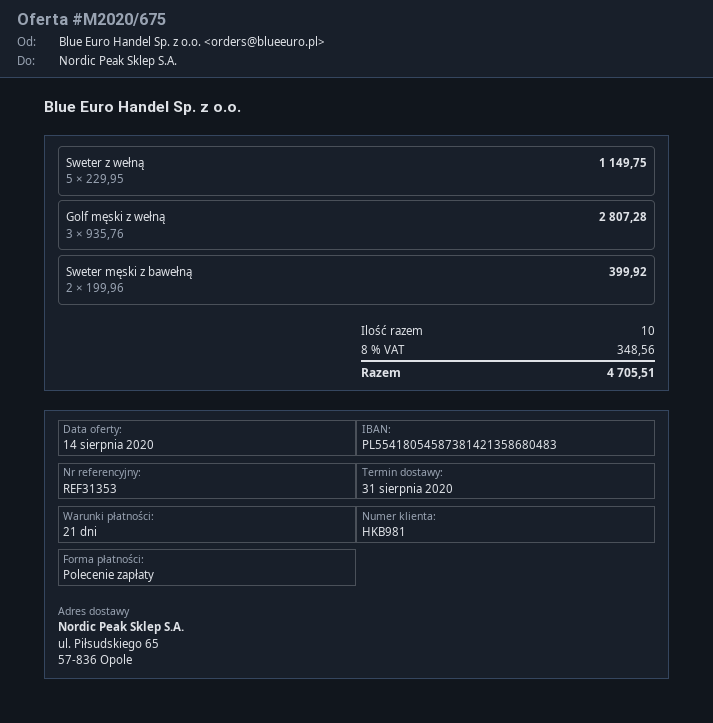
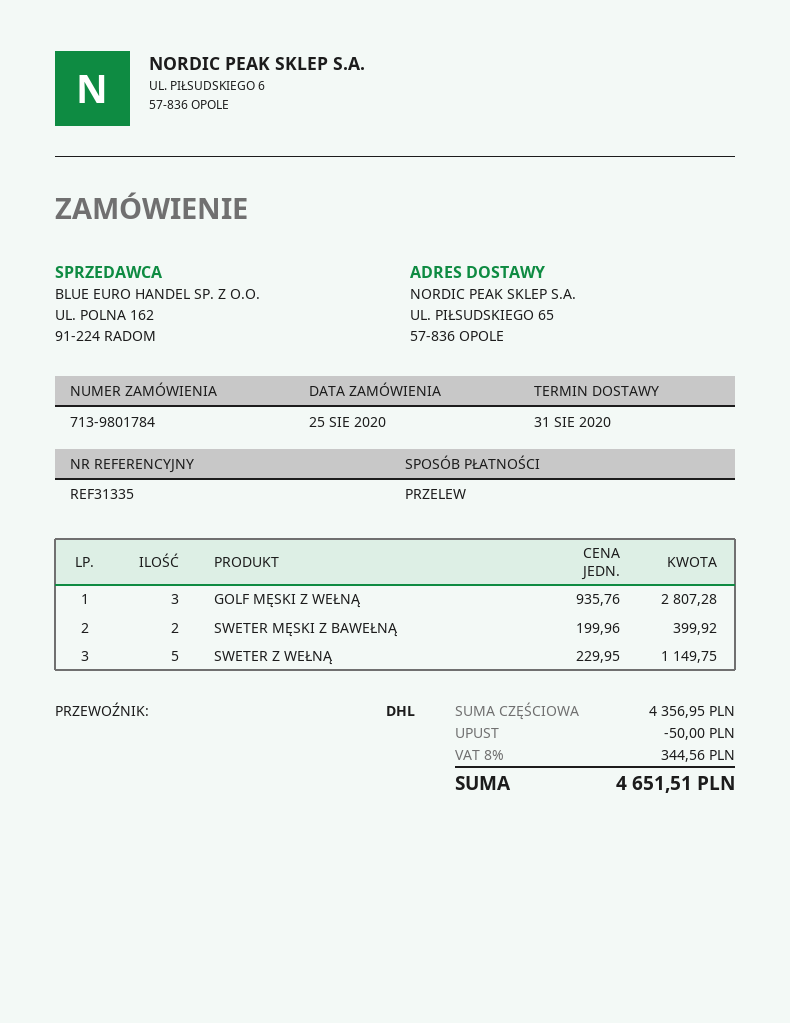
reference: REF31353 -> REF31335
payment method: direct debit -> bank transfer
discount: none -> 50.00
tax: 8% = 348.56 -> 8% = 344.56
total: 4705.51 -> 4651.51

